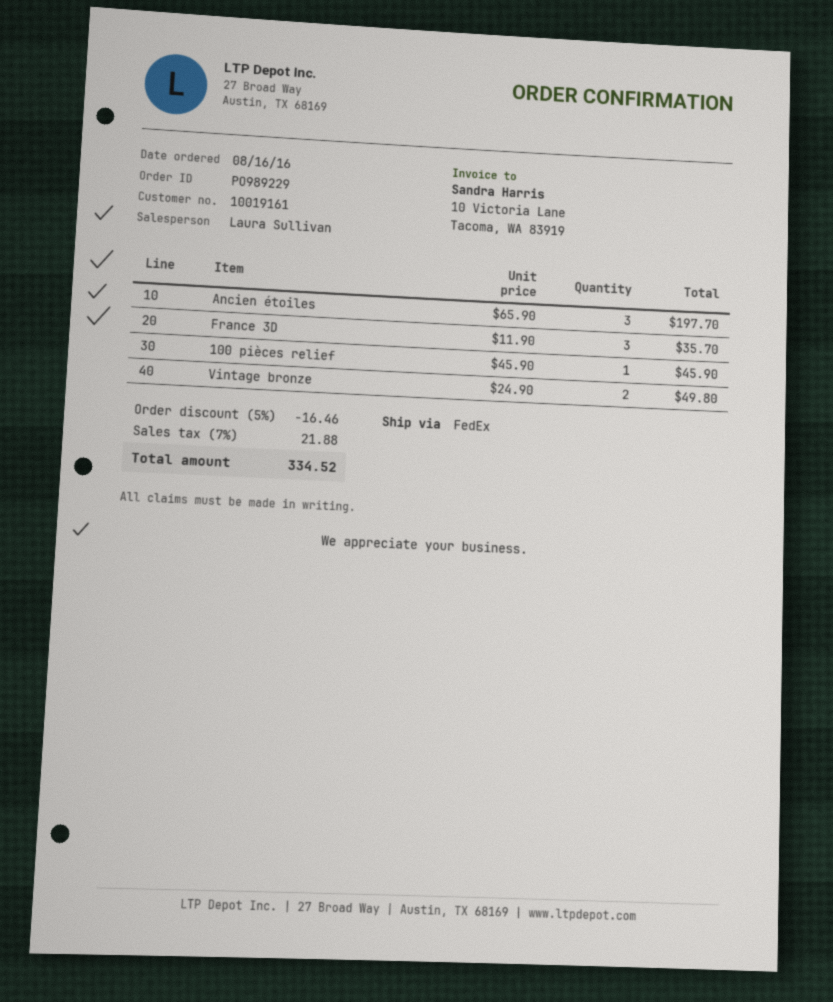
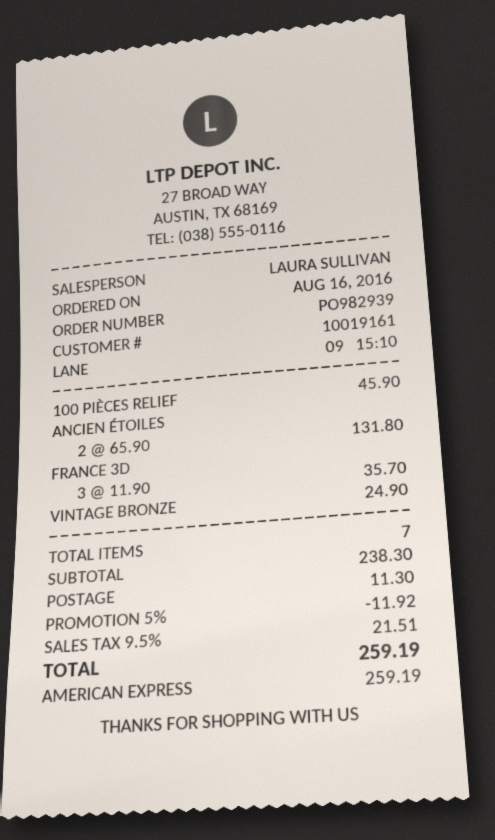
order number: PO989229 -> PO982939
Ancien étoiles: 3 x 65.90 = 197.70 -> 2 x 65.90 = 131.80
Vintage bronze: 2 x 24.90 = 49.80 -> 1 x 24.90 = 24.90
discount: 5% = 16.46 -> 5% = 11.92
shipping: none -> 11.30
tax: 7% = 21.88 -> 9.5% = 21.51
total: 334.52 -> 259.19

